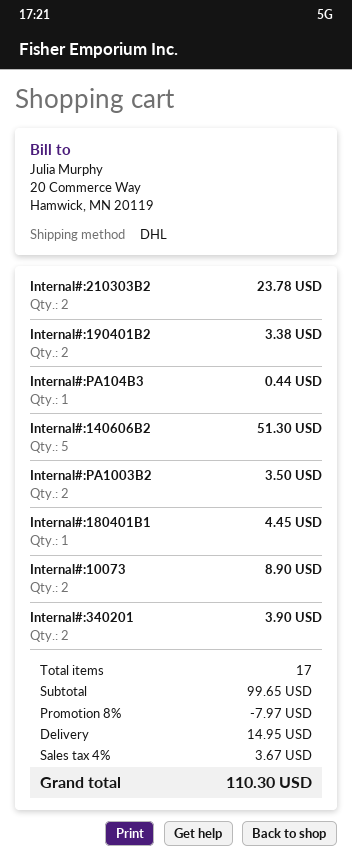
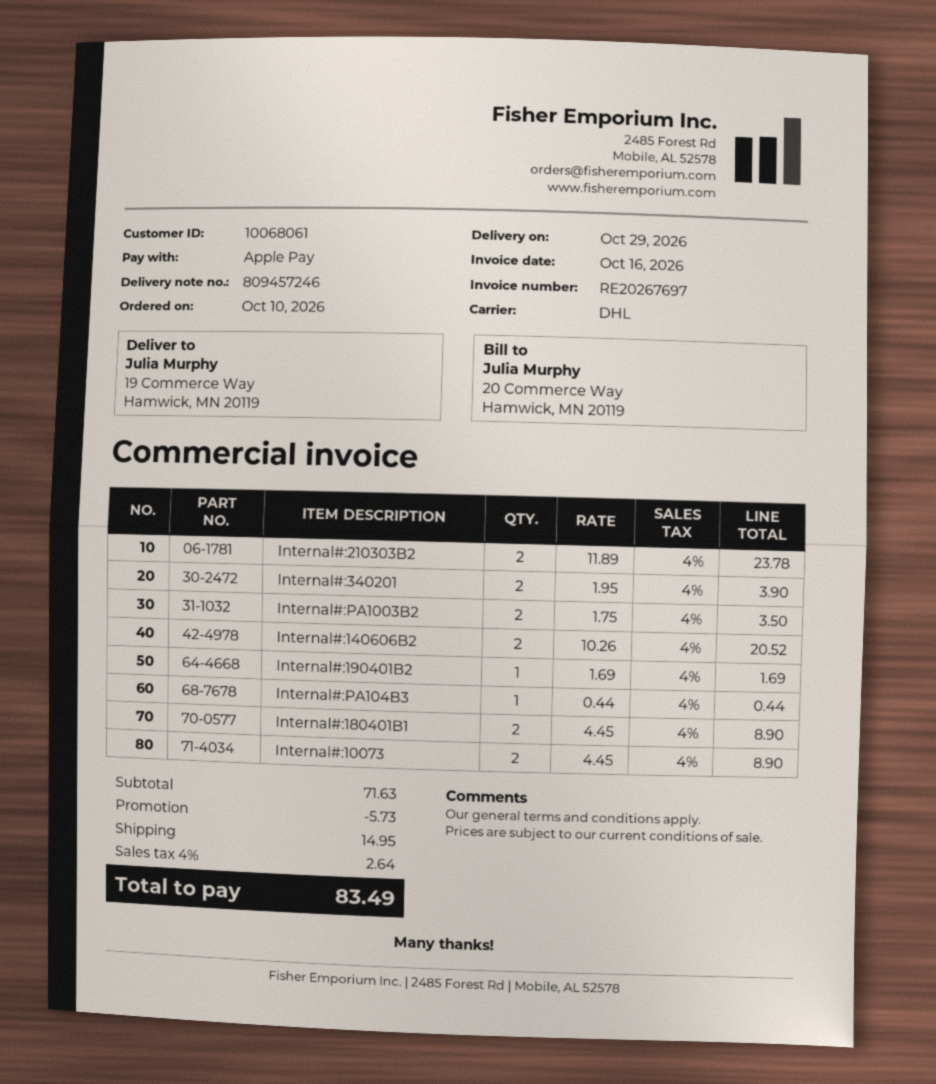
Internal#:190401B2: 2 for 3.38 -> 1 for 1.69
Internal#:140606B2: 5 for 51.30 -> 2 for 20.52
Internal#:180401B1: 1 for 4.45 -> 2 for 8.90
subtotal: 99.65 -> 71.63
discount: 7.97 -> 5.73
tax: 4% = 3.67 -> 4% = 2.64
total: 110.30 -> 83.49

